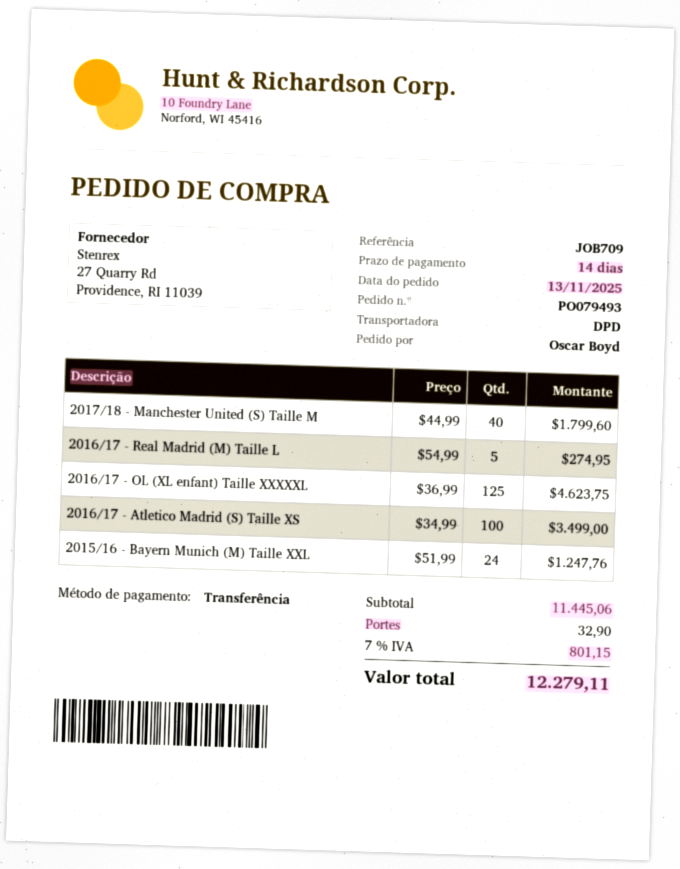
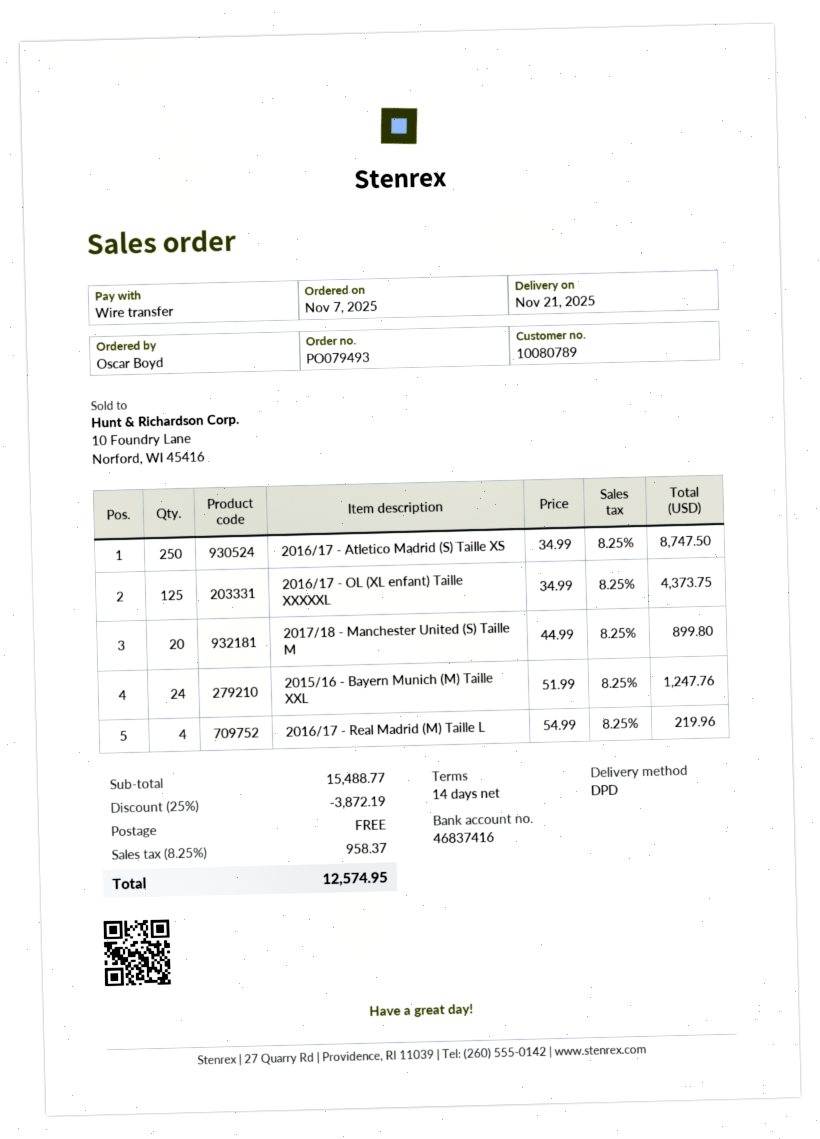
order date: 2025-11-13 -> 2025-11-07
2017/18 - Manchester United (S) Taille M: 40 x 44.99 = 1799.60 -> 20 x 44.99 = 899.80
2016/17 - Real Madrid (M) Taille L: 5 x 54.99 = 274.95 -> 4 x 54.99 = 219.96
2016/17 - OL (XL enfant) Taille XXXXXL: 125 x 36.99 = 4623.75 -> 125 x 34.99 = 4373.75
2016/17 - Atletico Madrid (S) Taille XS: 100 x 34.99 = 3499.00 -> 250 x 34.99 = 8747.50
subtotal: 11445.06 -> 15488.77
discount: none -> 25% = 3872.19
shipping: 32.90 -> 0.00
tax: 7% = 801.15 -> 8.25% = 958.37
total: 12279.11 -> 12574.95

